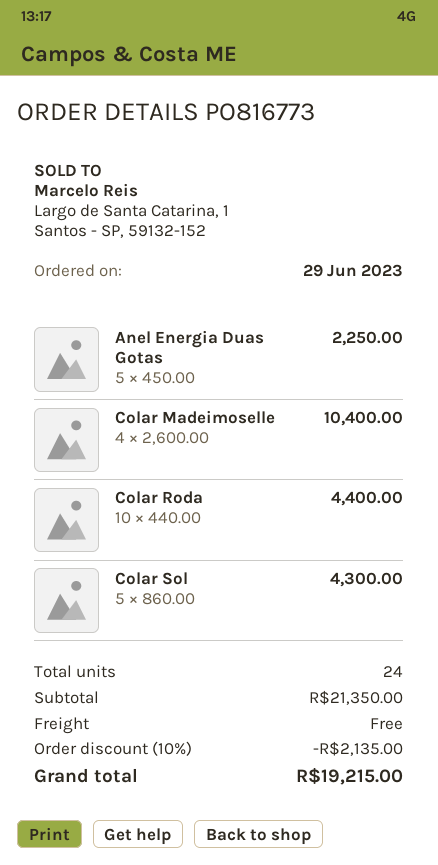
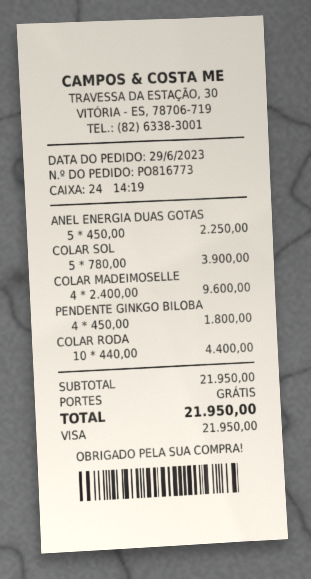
Colar Madeimoselle: 4 x 2600.00 = 10400.00 -> 4 x 2400.00 = 9600.00
Colar Sol: 5 x 860.00 = 4300.00 -> 5 x 780.00 = 3900.00
PENDENTE GINKGO BILOBA: none -> 4 x 450.00 = 1800.00
subtotal: 21350.00 -> 21950.00
discount: 10% = 2135.00 -> none
total: 19215.00 -> 21950.00

